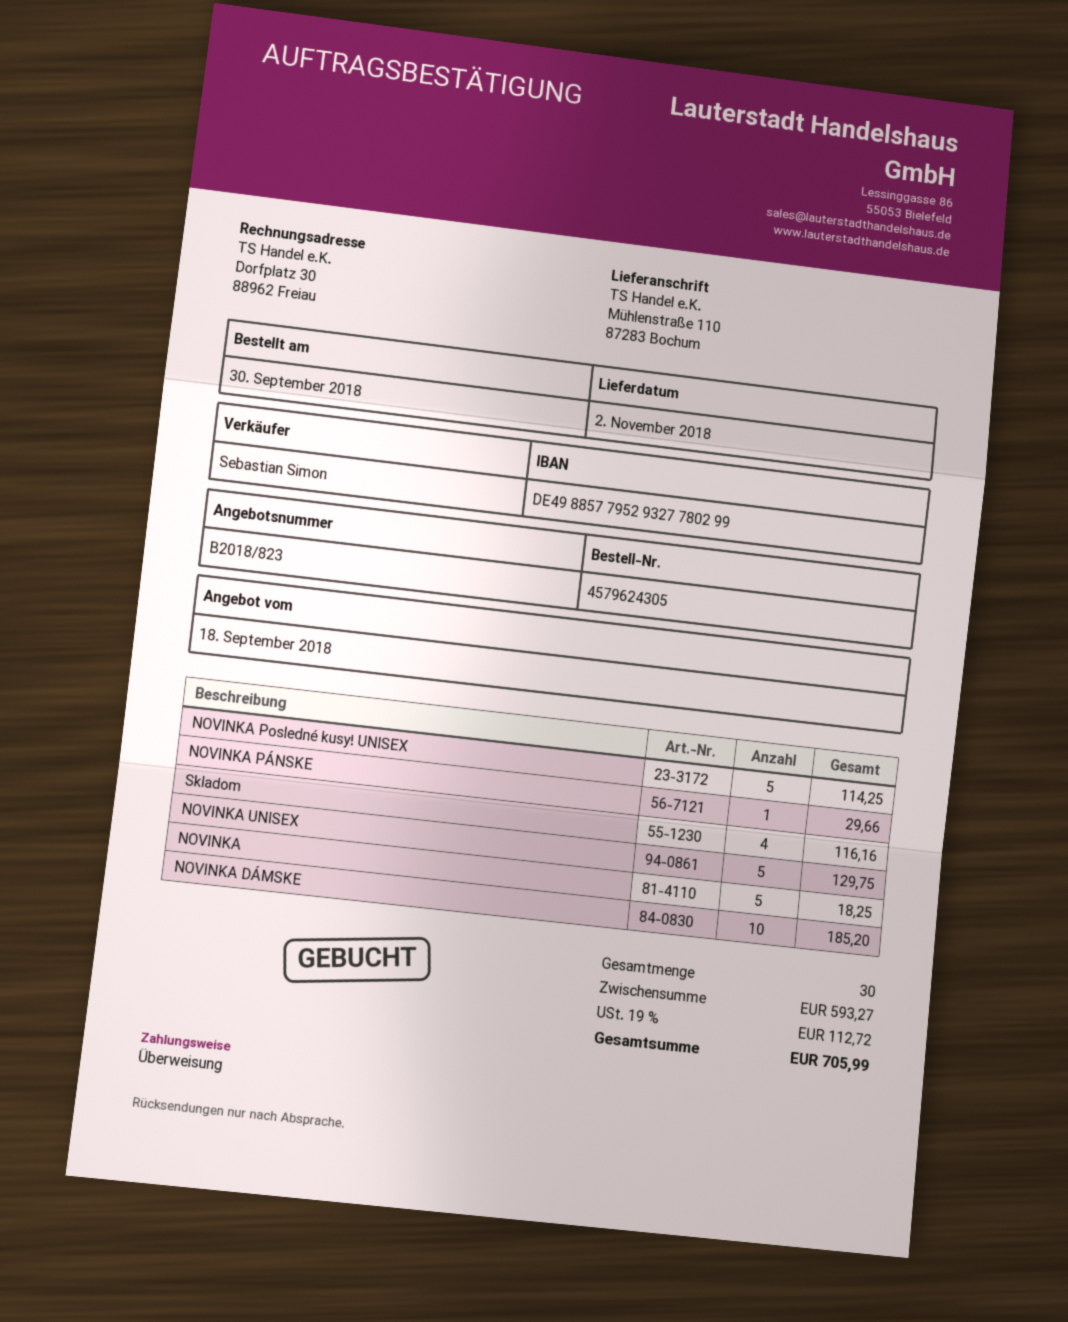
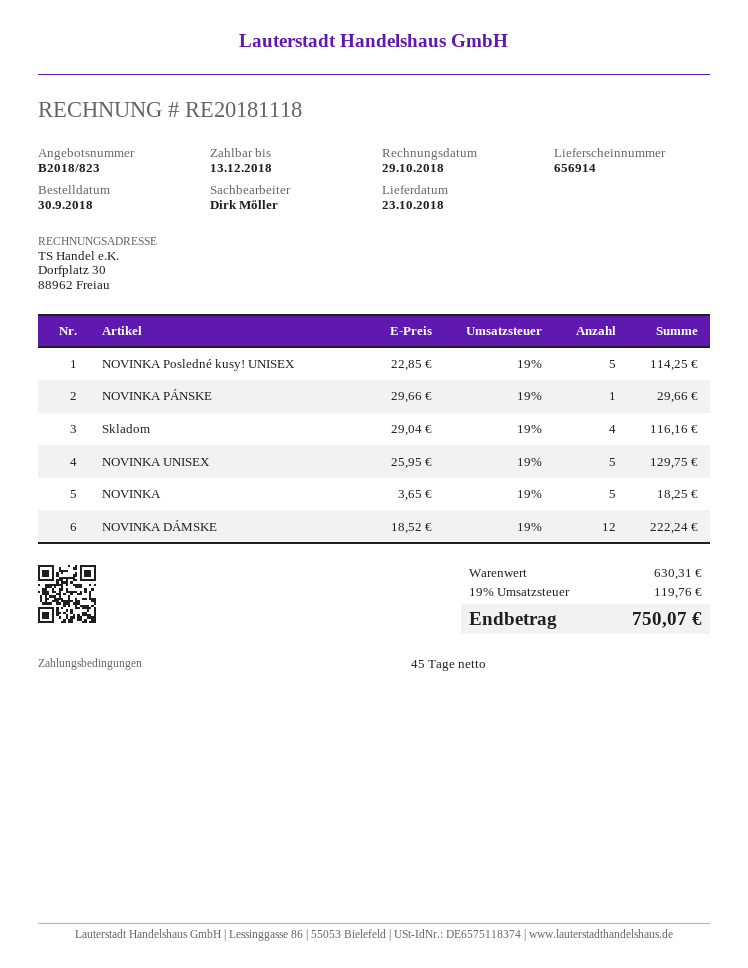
delivery date: 2018-11-02 -> 2018-10-23
sales rep: Sebastian Simon -> Dirk Möller
NOVINKA DÁMSKE: 10 for 185.20 -> 12 for 222.24
subtotal: 593.27 -> 630.31
tax: 19% = 112.72 -> 19% = 119.76
total: 705.99 -> 750.07

